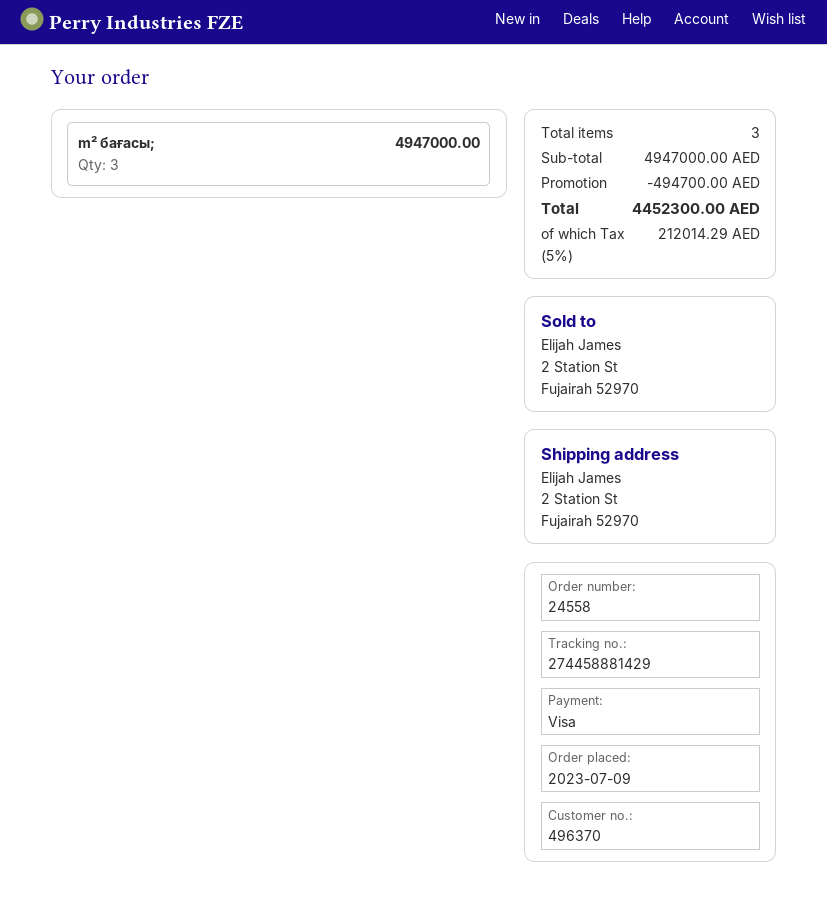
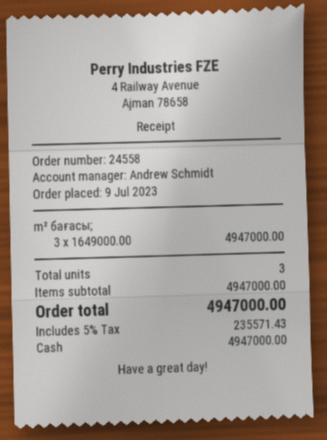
payment method: Visa -> cash
discount: 494700.00 -> none
tax: 5% = 212014.29 -> 5% = 235571.43
total: 4452300.00 -> 4947000.00

